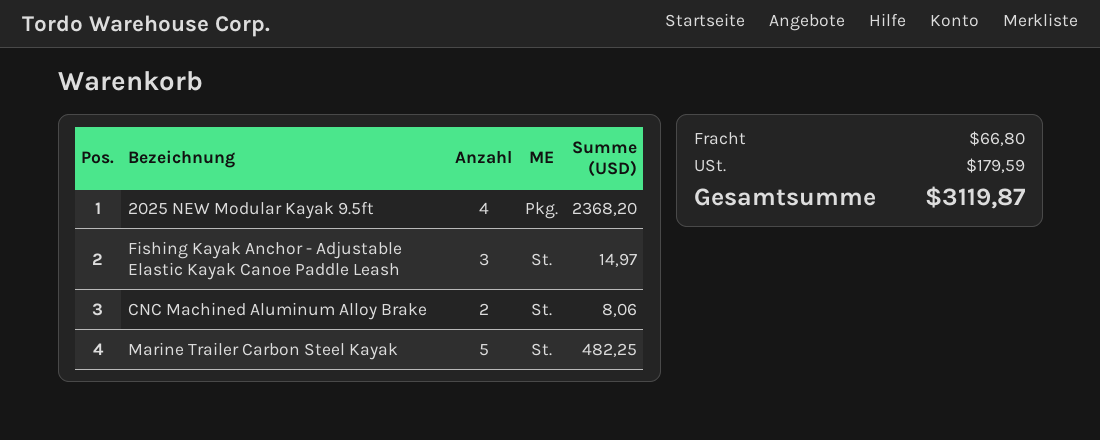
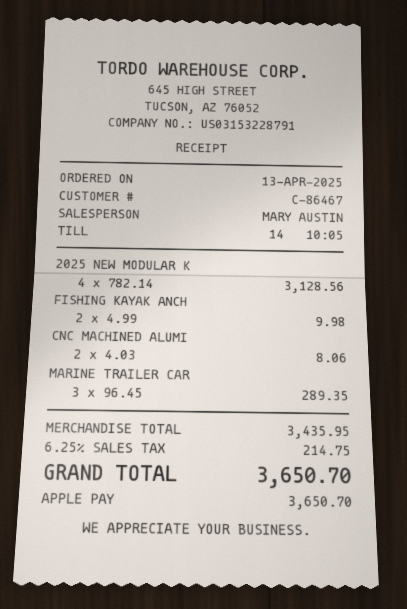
2025 NEW Modular Kayak 9.5ft: 4 for 2368.20 -> 4 for 3128.56
Fishing Kayak Anchor - Adjustable Elastic Kayak Canoe Paddle Leash: 3 for 14.97 -> 2 for 9.98
Marine Trailer Carbon Steel Kayak: 5 for 482.25 -> 3 for 289.35
shipping: 66.80 -> none
tax: 179.59 -> 214.75
total: 3119.87 -> 3650.70

